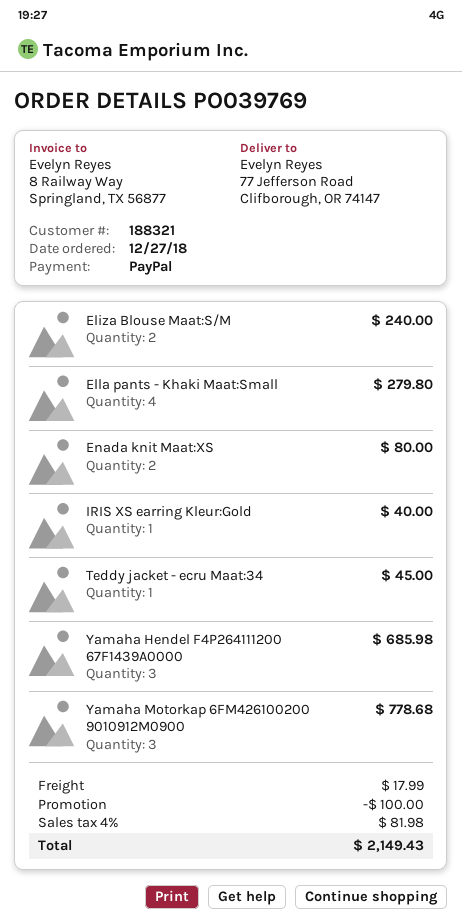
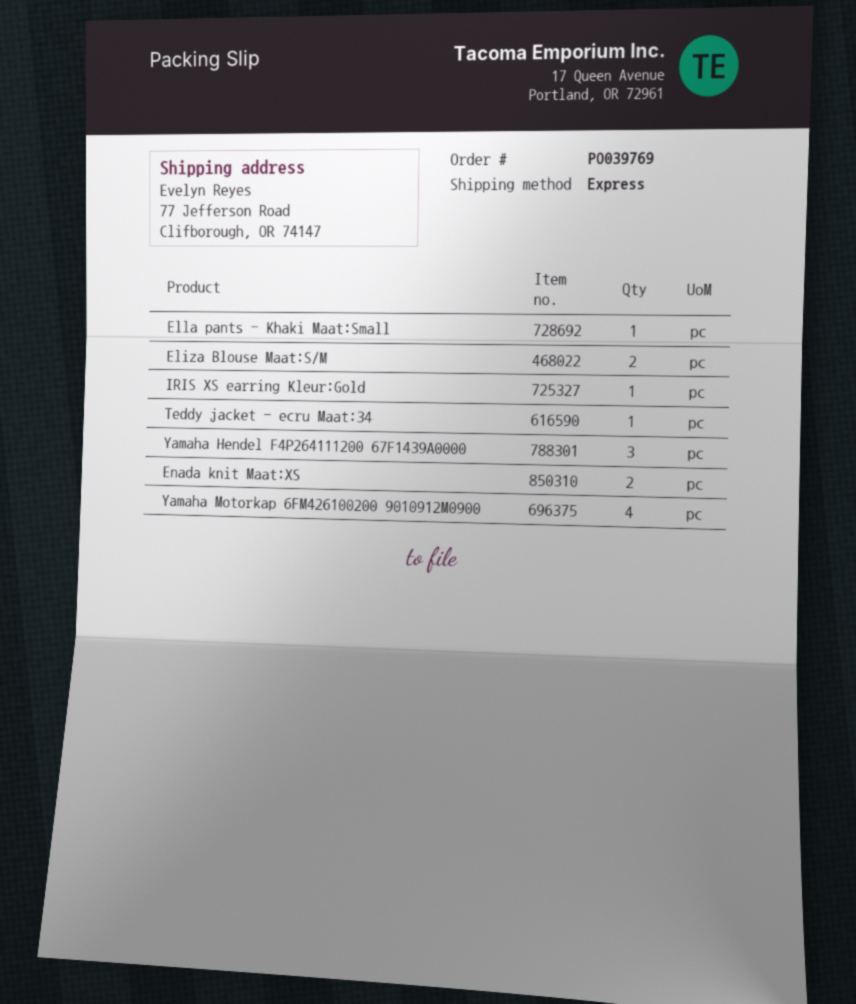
Ella pants - Khaki Maat:Small: 4 -> 1
Yamaha Motorkap 6FM426100200 9010912M0900: 3 -> 4

